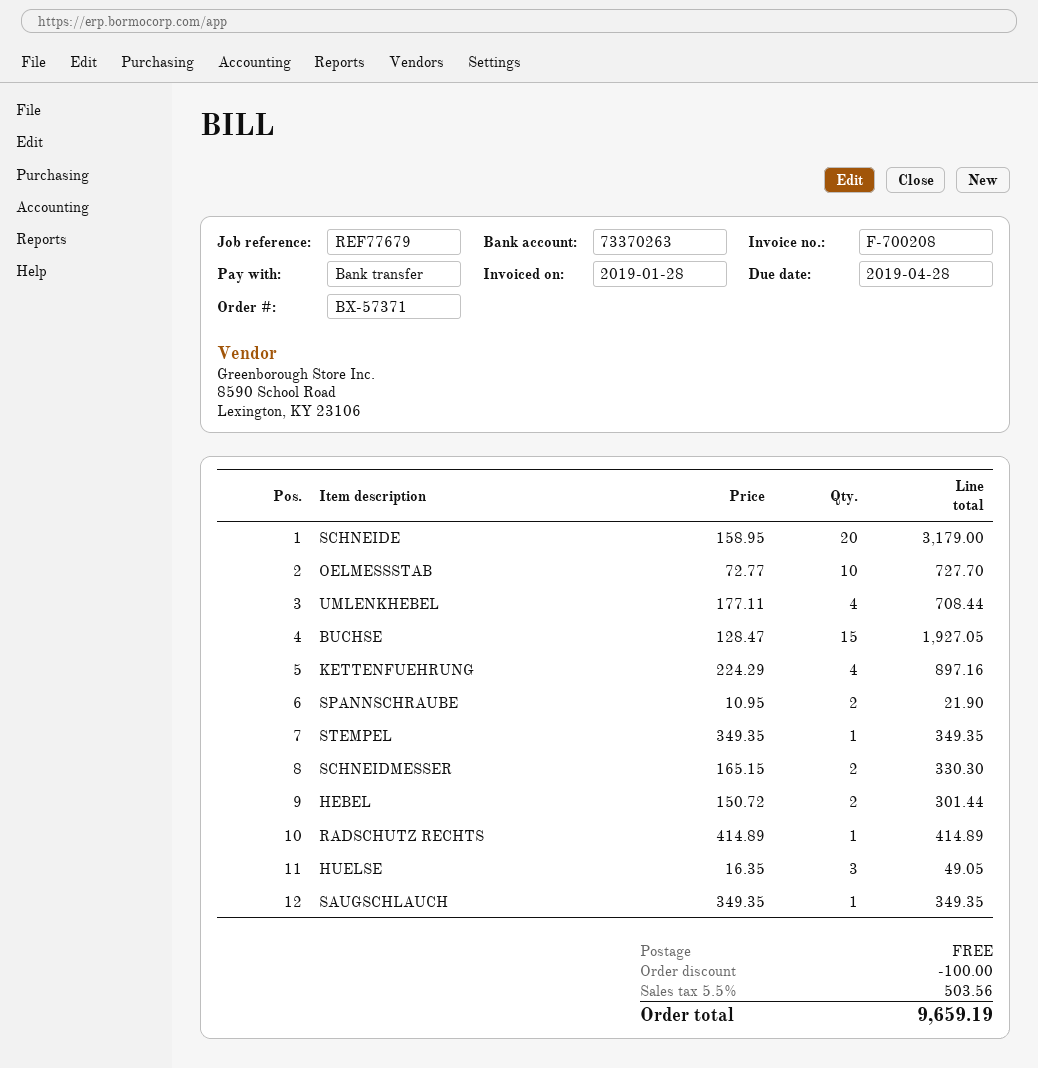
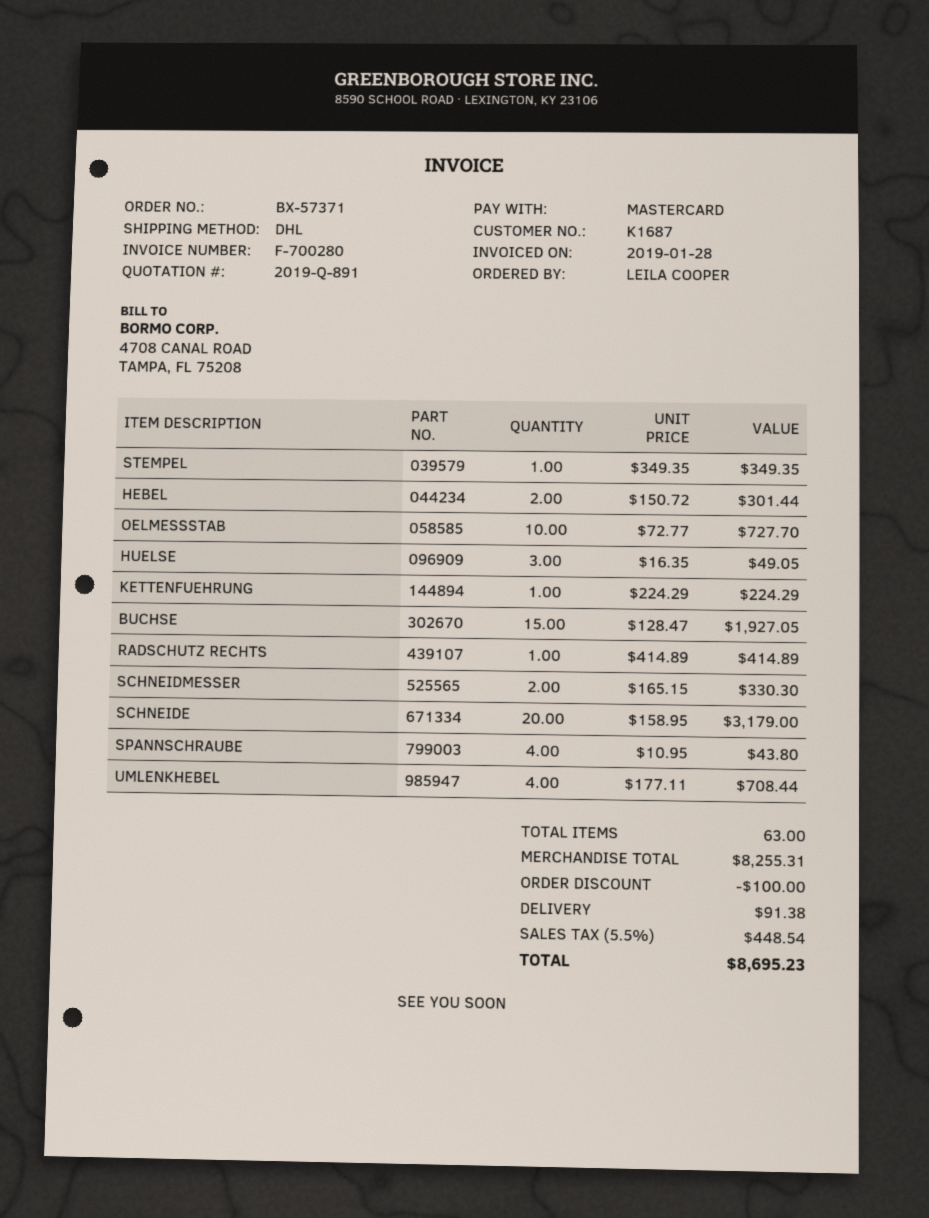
invoice number: F-700208 -> F-700280
payment method: bank transfer -> Mastercard
KETTENFUEHRUNG: 4 x 224.29 = 897.16 -> 1 x 224.29 = 224.29
SPANNSCHRAUBE: 2 x 10.95 = 21.90 -> 4 x 10.95 = 43.80
SAUGSCHLAUCH: 1 x 349.35 = 349.35 -> none
shipping: 0.00 -> 91.38
tax: 5.5% = 503.56 -> 5.5% = 448.54
total: 9659.19 -> 8695.23

